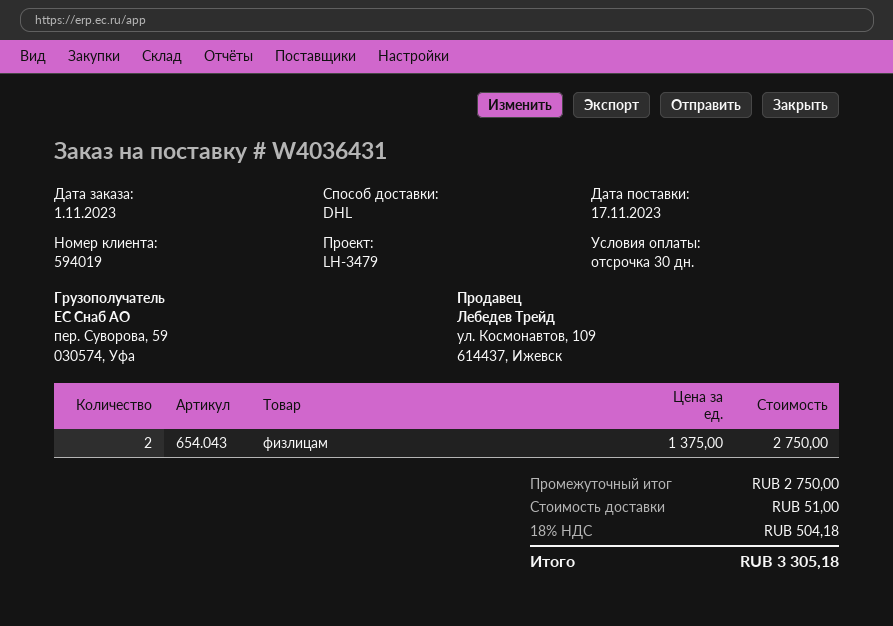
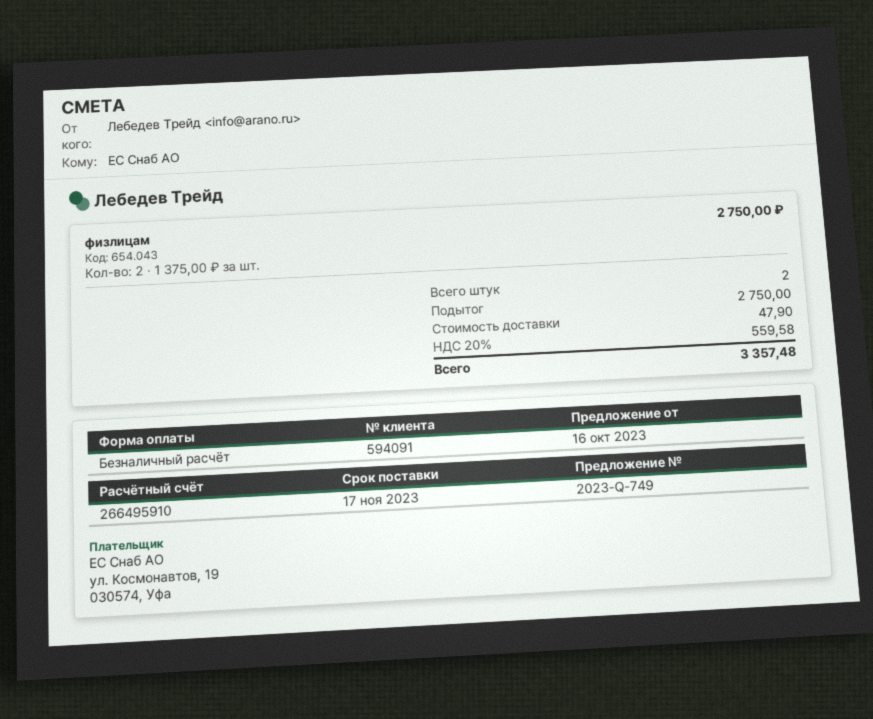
customer number: 594019 -> 594091
shipping: 51.00 -> 47.90
tax: 18% = 504.18 -> 20% = 559.58
total: 3305.18 -> 3357.48

